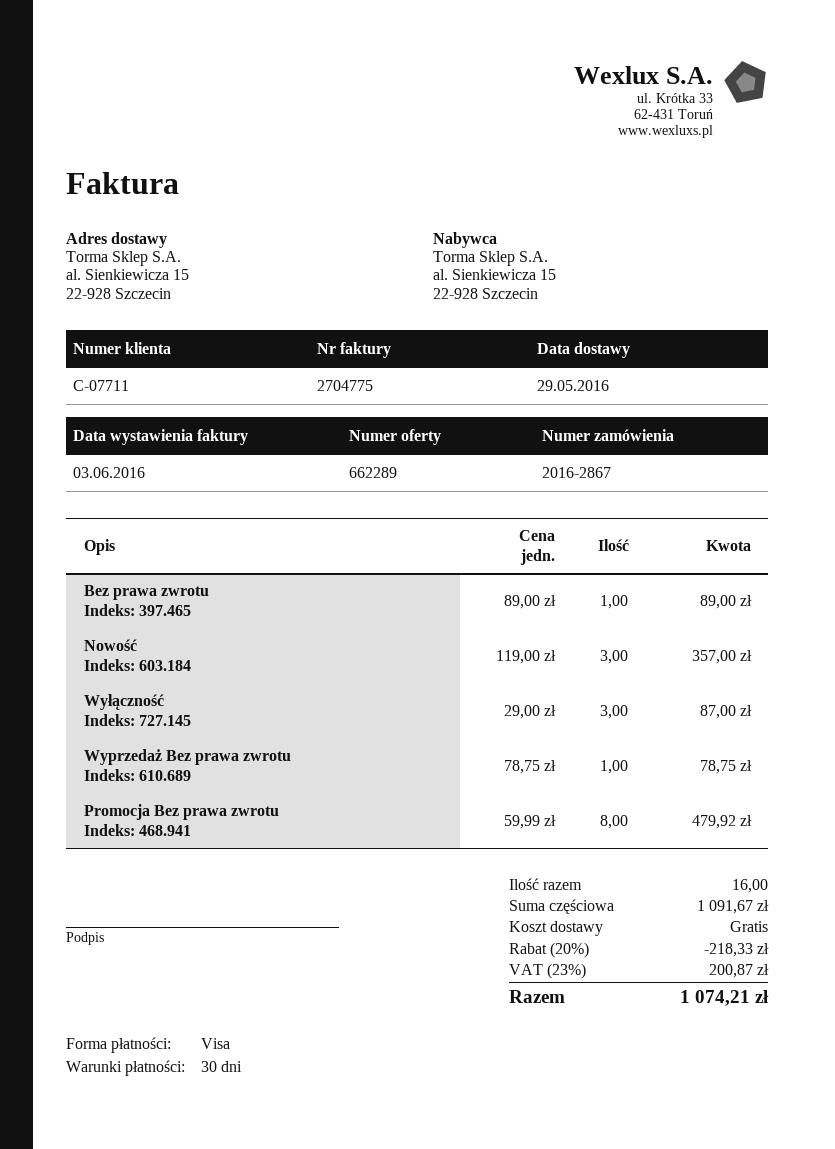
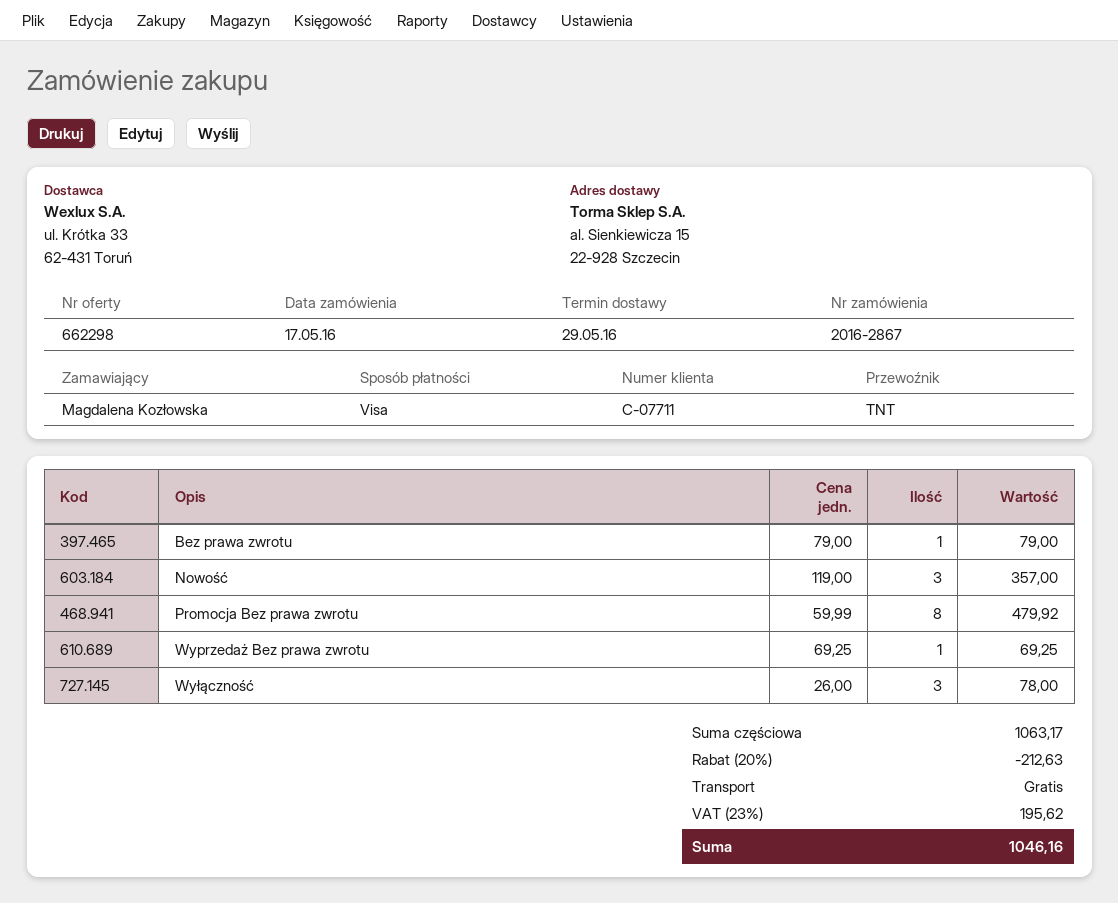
quote number: 662289 -> 662298
Bez prawa zwrotu: 1 x 89.00 = 89.00 -> 1 x 79.00 = 79.00
Wyłączność: 3 x 29.00 = 87.00 -> 3 x 26.00 = 78.00
Wyprzedaż Bez prawa zwrotu: 1 x 78.75 = 78.75 -> 1 x 69.25 = 69.25
subtotal: 1091.67 -> 1063.17
discount: 20% = 218.33 -> 20% = 212.63
tax: 23% = 200.87 -> 23% = 195.62
total: 1074.21 -> 1046.16

